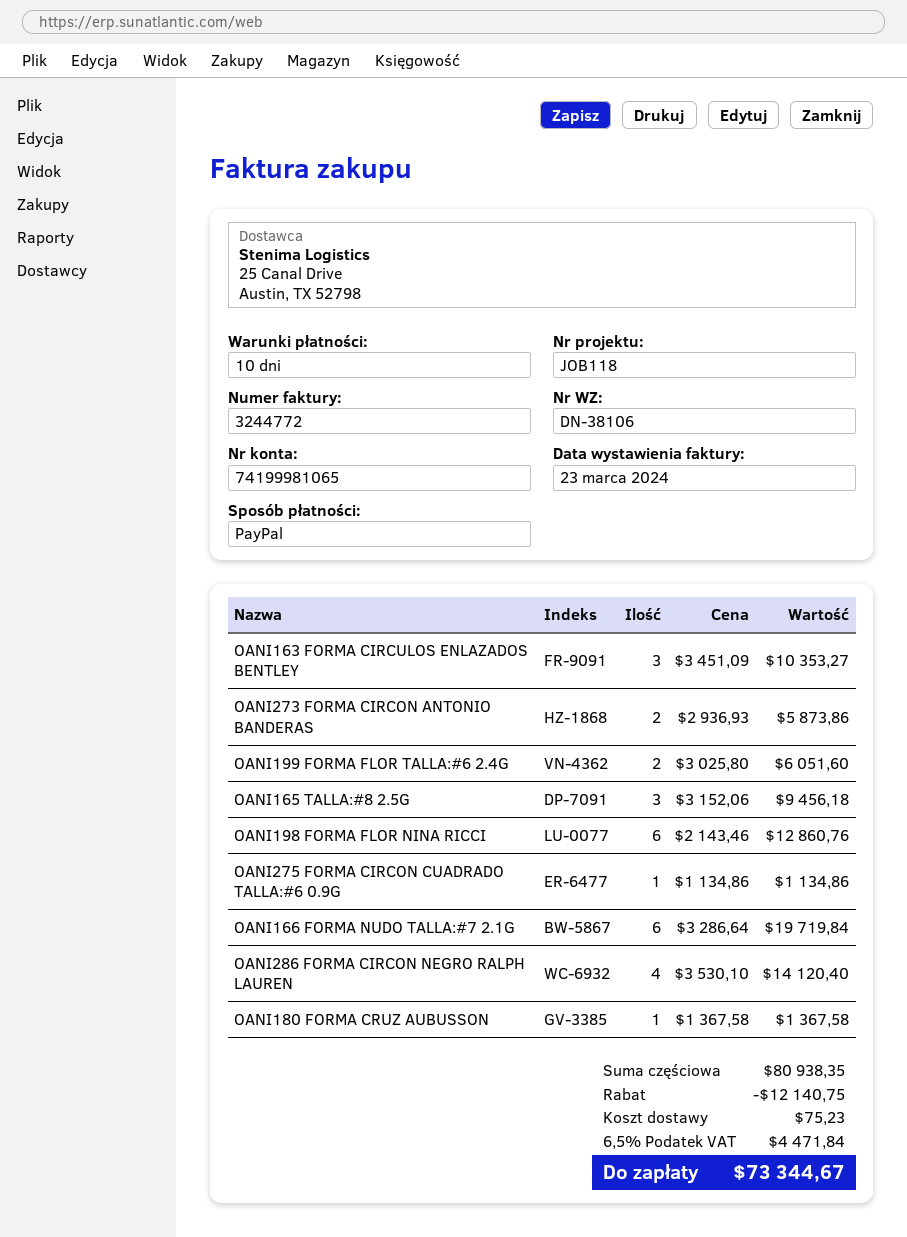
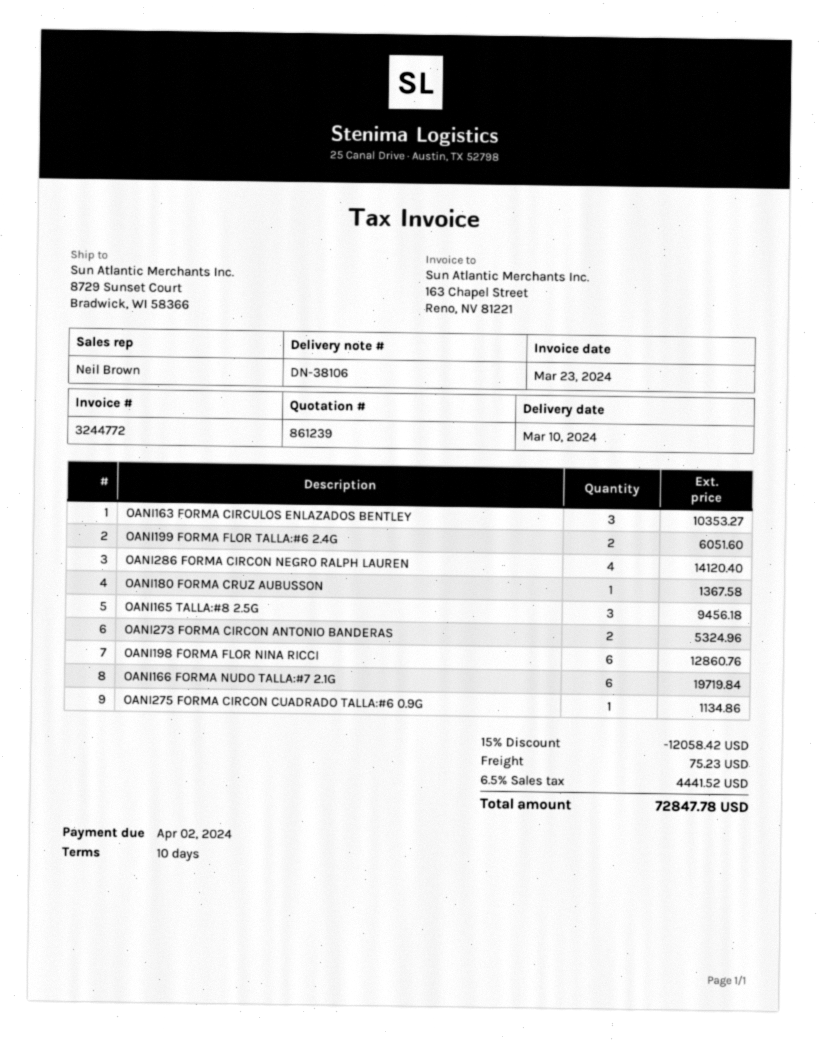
OANI273 FORMA CIRCON ANTONIO BANDERAS: 2 for 5873.86 -> 2 for 5324.96
discount: 12140.75 -> 12058.42
tax: 6.5% = 4471.84 -> 6.5% = 4441.52
total: 73344.67 -> 72847.78

